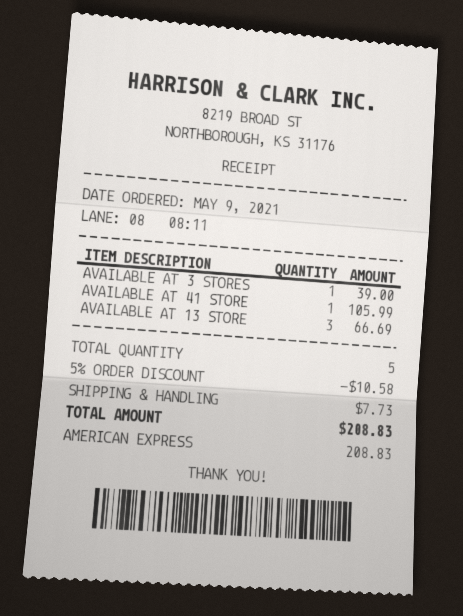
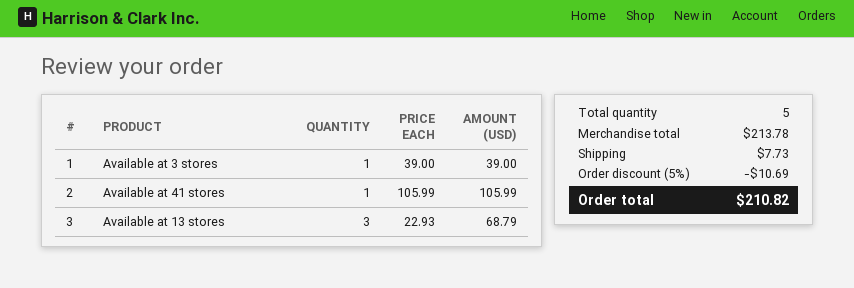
AVAILABLE AT 13 STORE: 3 for 66.69 -> 3 for 68.79
discount: 5% = 10.58 -> 5% = 10.69
total: 208.83 -> 210.82

